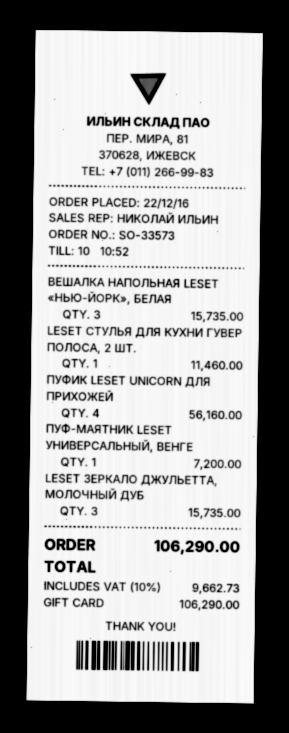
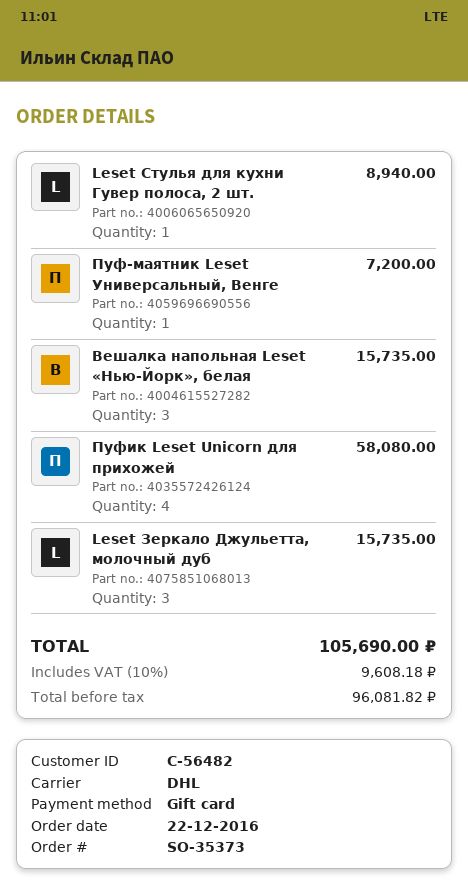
order number: SO-33573 -> SO-35373
LESET СТУЛЬЯ ДЛЯ КУХНИ ГУВЕР ПОЛОСА, 2 ШТ.: 1 for 11460.00 -> 1 for 8940.00
ПУФИК LESET UNICORN ДЛЯ ПРИХОЖЕЙ: 4 for 56160.00 -> 4 for 58080.00
tax: 10% = 9662.73 -> 10% = 9608.18
total: 106290.00 -> 105690.00

